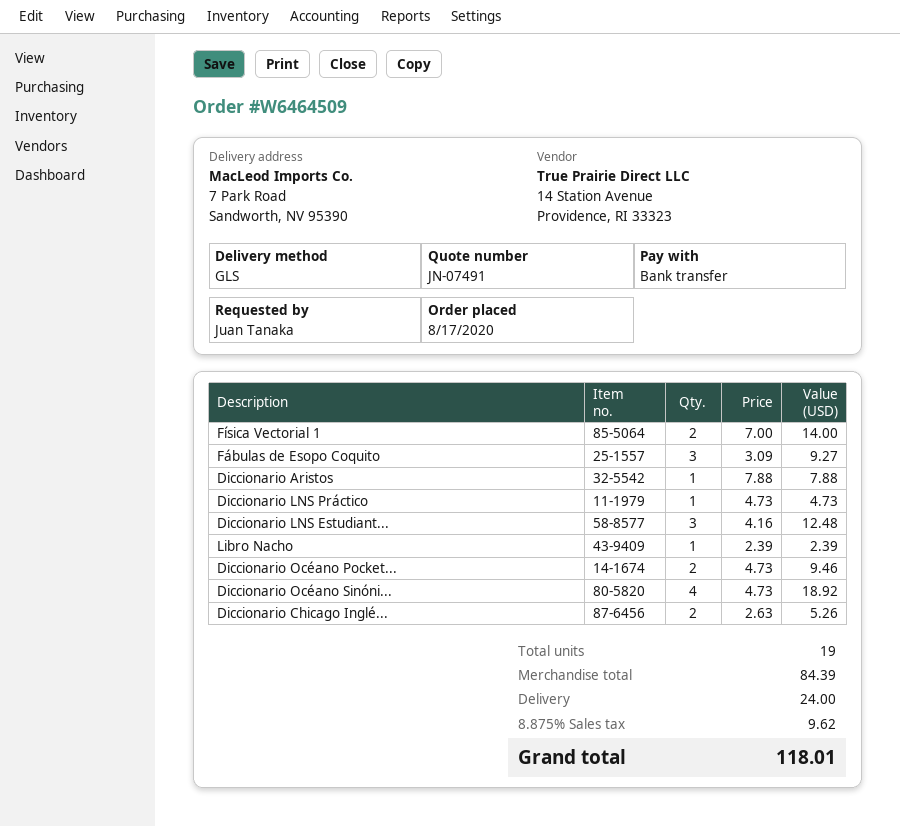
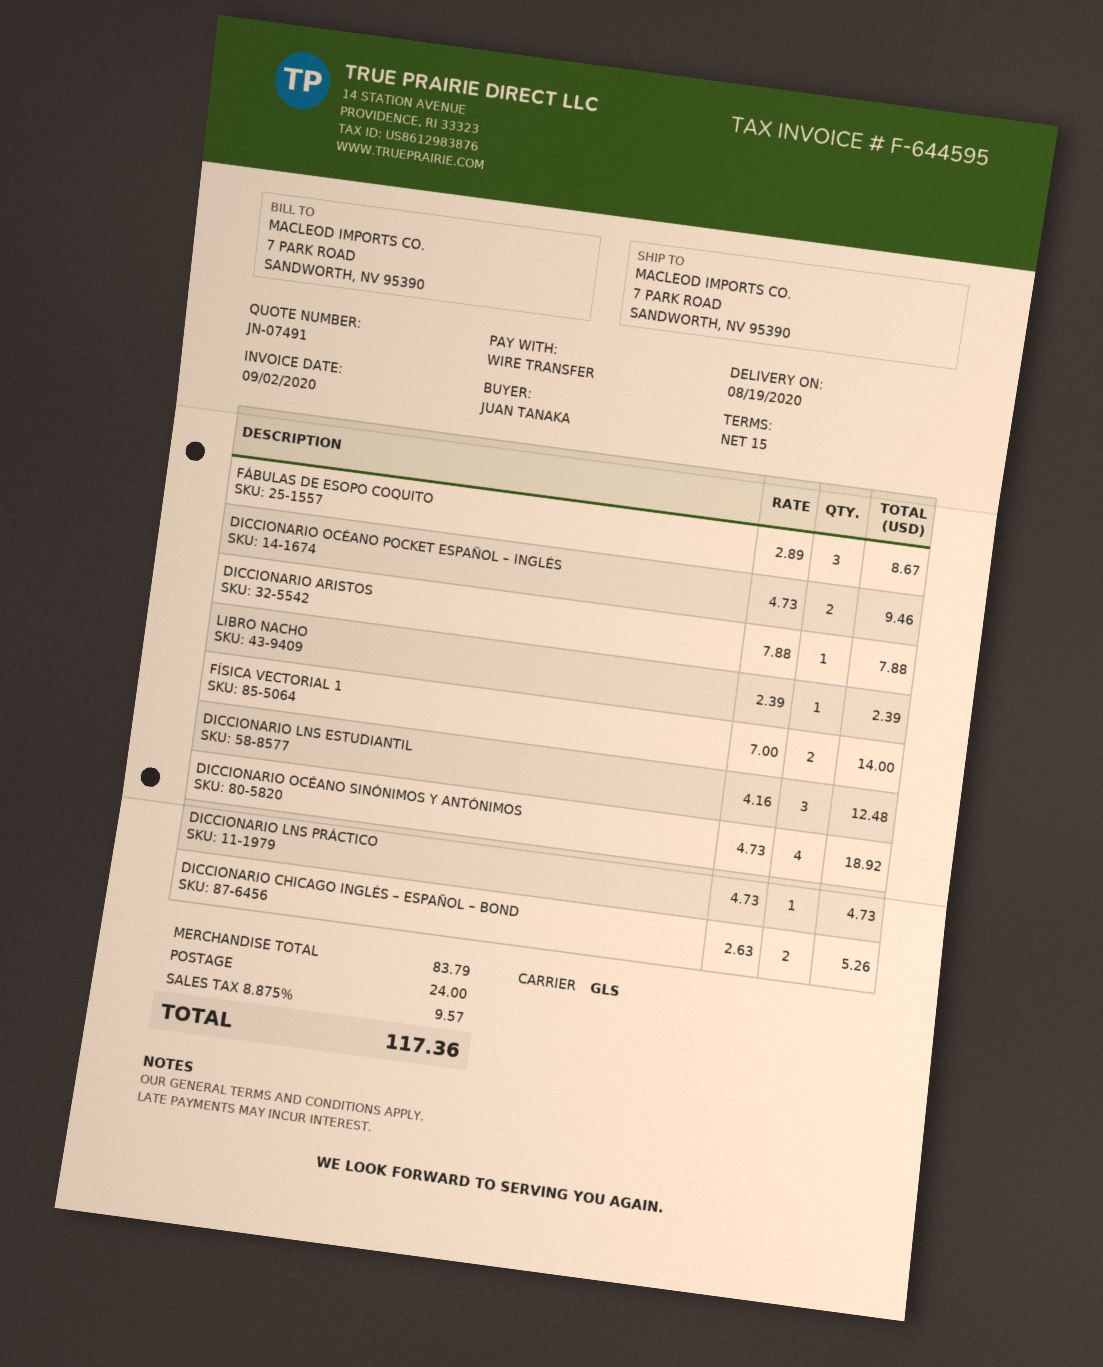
Fábulas de Esopo Coquito: 3 x 3.09 = 9.27 -> 3 x 2.89 = 8.67
subtotal: 84.39 -> 83.79
tax: 8.875% = 9.62 -> 8.875% = 9.57
total: 118.01 -> 117.36

